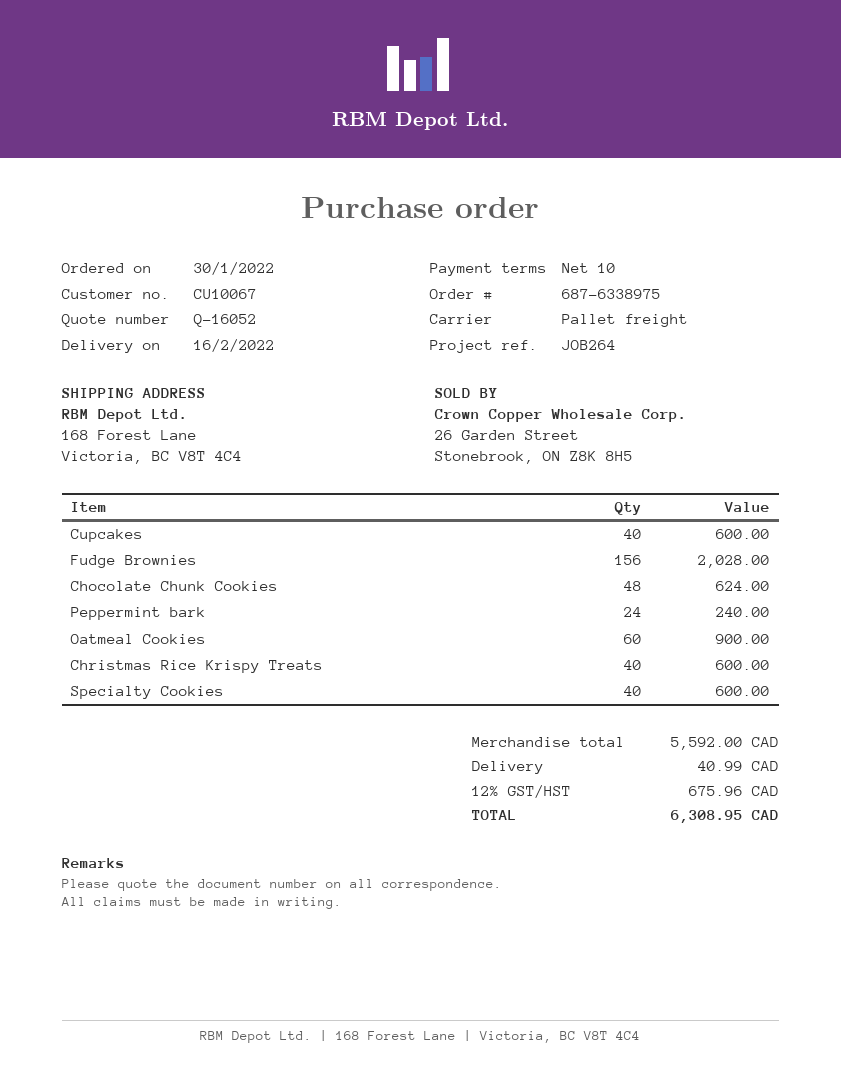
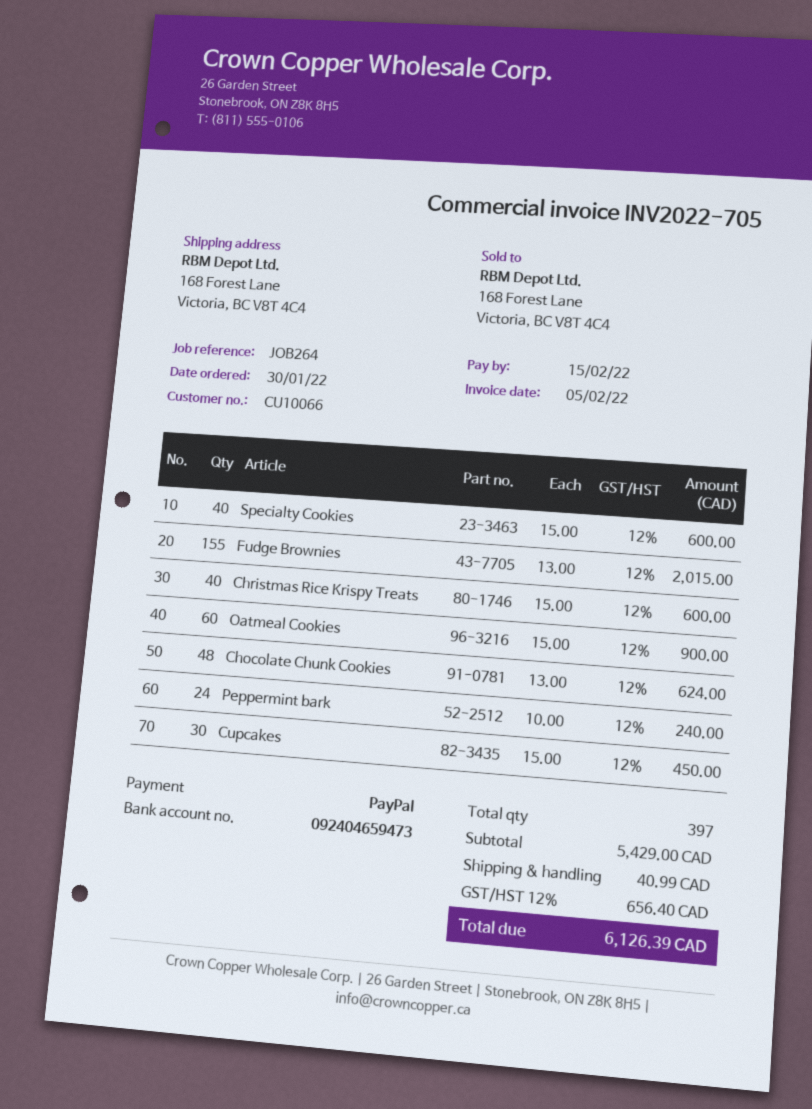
customer number: CU10067 -> CU10066
Cupcakes: 40 for 600.00 -> 30 for 450.00
Fudge Brownies: 156 for 2028.00 -> 155 for 2015.00
subtotal: 5592.00 -> 5429.00
tax: 12% = 675.96 -> 12% = 656.40
total: 6308.95 -> 6126.39

